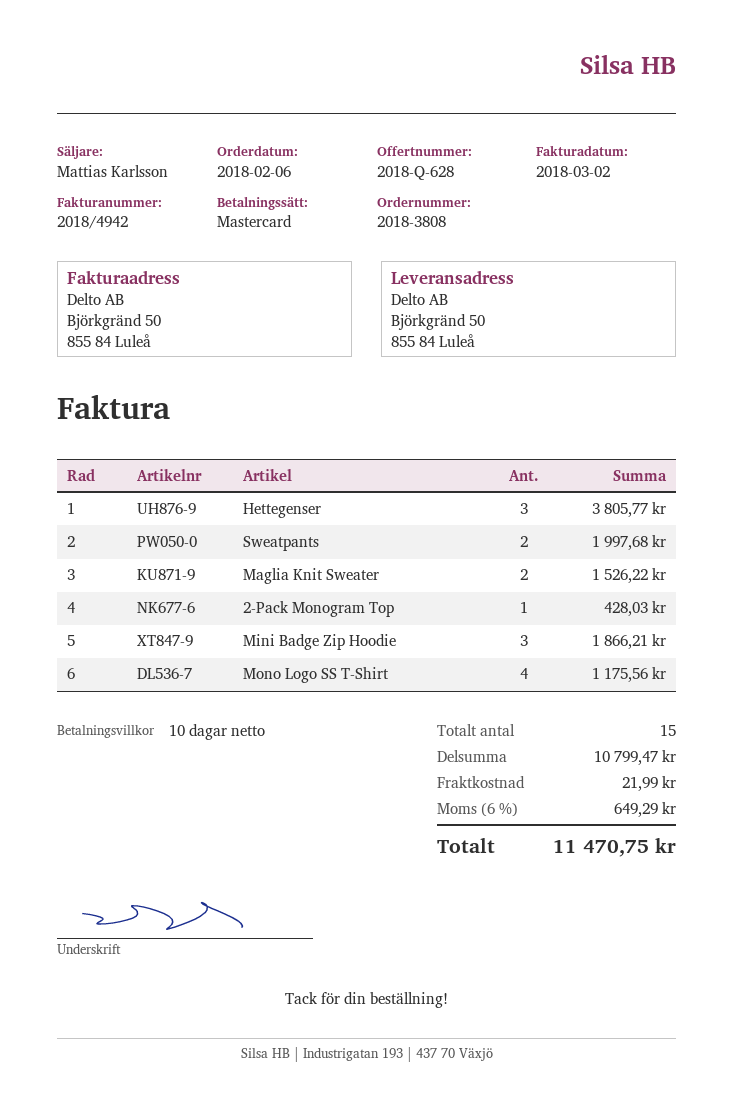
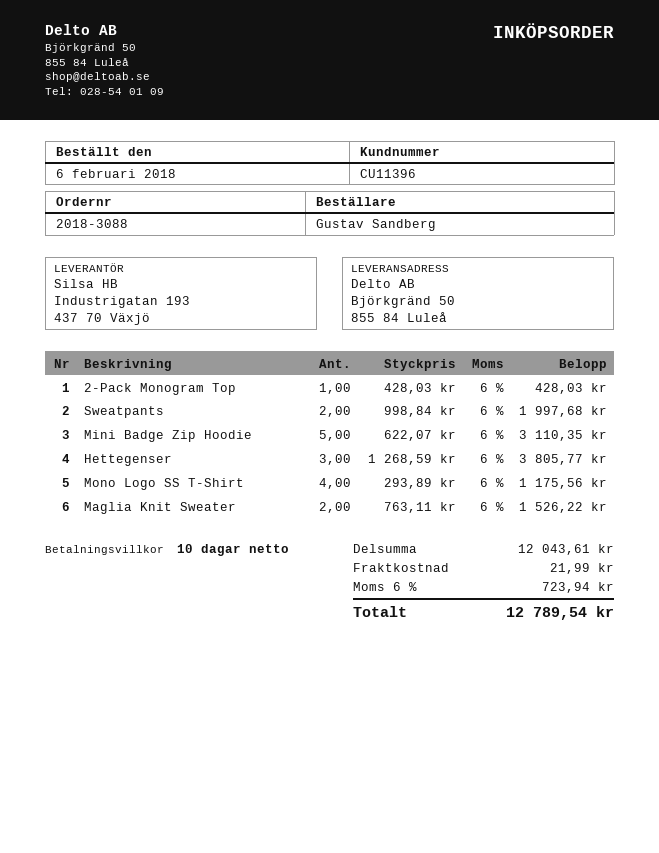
order number: 2018-3808 -> 2018-3088
Mini Badge Zip Hoodie: 3 for 1866.21 -> 5 for 3110.35
subtotal: 10799.47 -> 12043.61
tax: 6% = 649.29 -> 6% = 723.94
total: 11470.75 -> 12789.54

